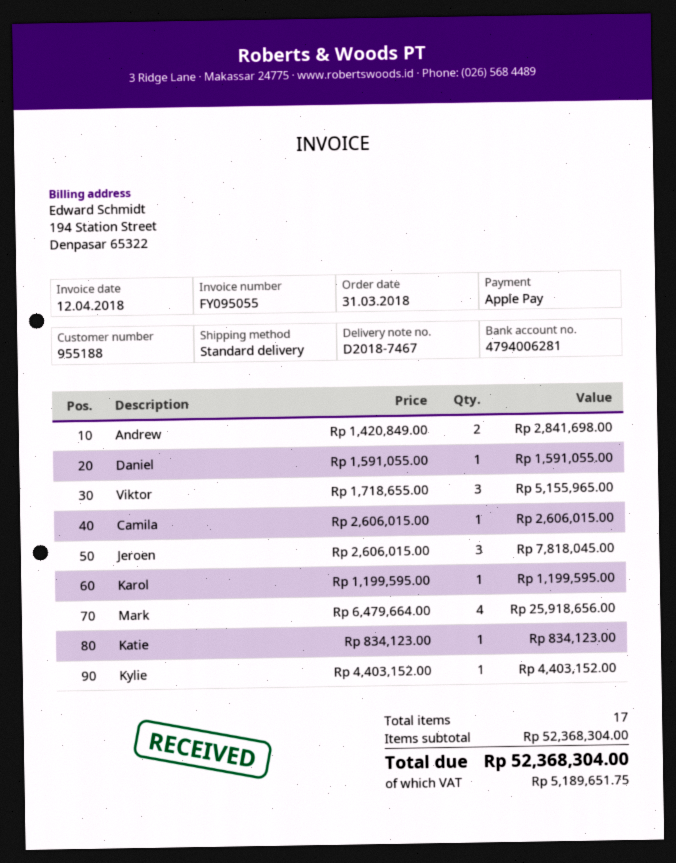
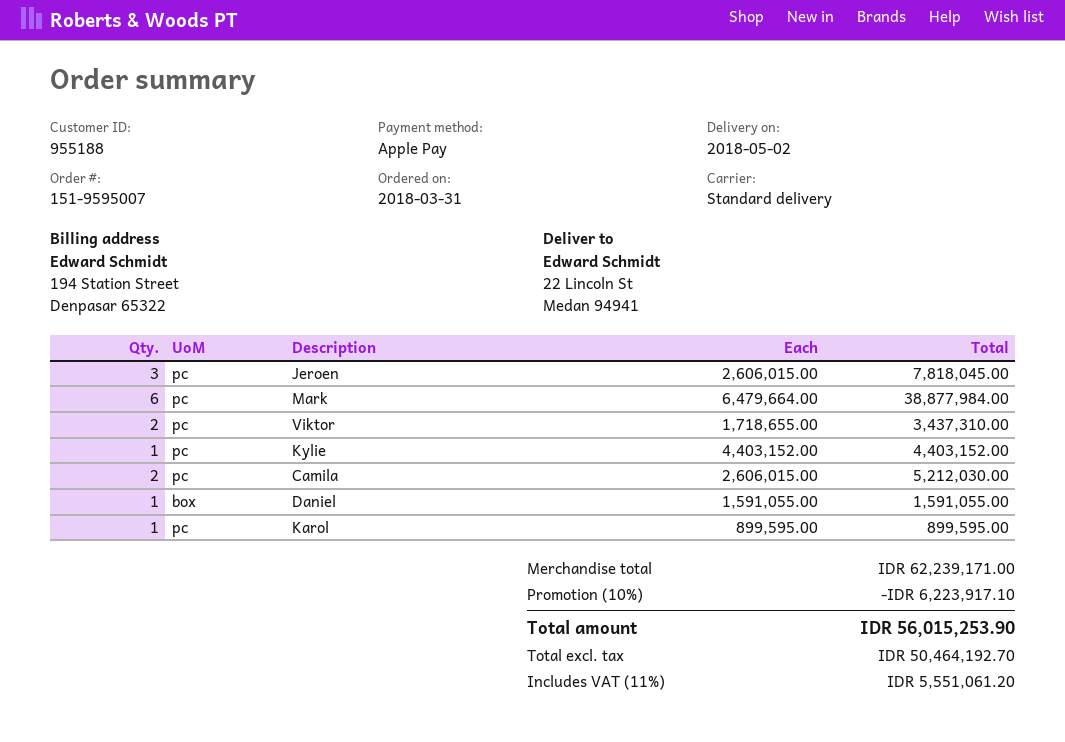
Andrew: 2 x 1420849.00 = 2841698.00 -> none
Viktor: 3 x 1718655.00 = 5155965.00 -> 2 x 1718655.00 = 3437310.00
Camila: 1 x 2606015.00 = 2606015.00 -> 2 x 2606015.00 = 5212030.00
Karol: 1 x 1199595.00 = 1199595.00 -> 1 x 899595.00 = 899595.00
Mark: 4 x 6479664.00 = 25918656.00 -> 6 x 6479664.00 = 38877984.00
Katie: 1 x 834123.00 = 834123.00 -> none
subtotal: 52368304.00 -> 62239171.00
discount: none -> 10% = 6223917.10
tax: 5189651.75 -> 5551061.20
total: 52368304.00 -> 56015253.90

